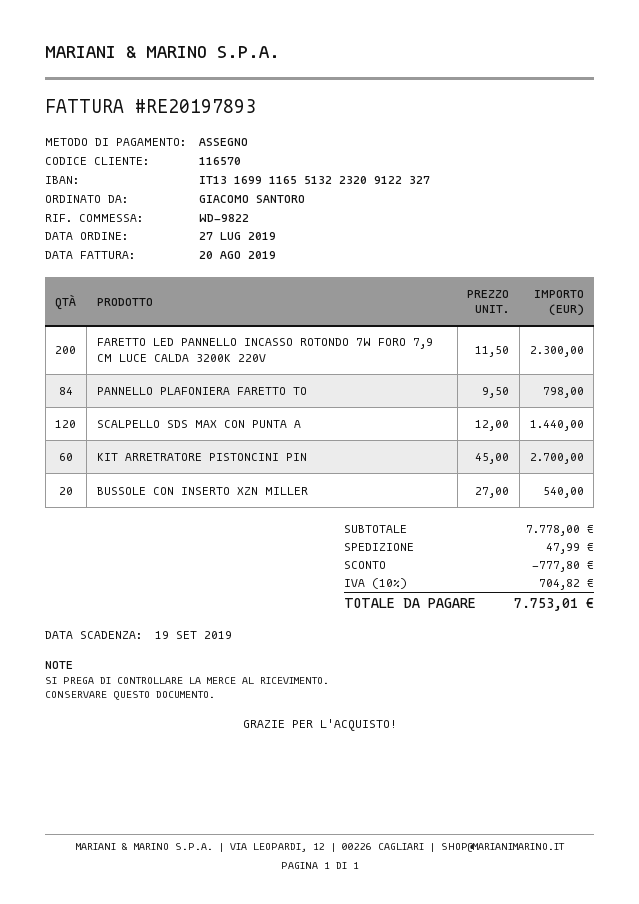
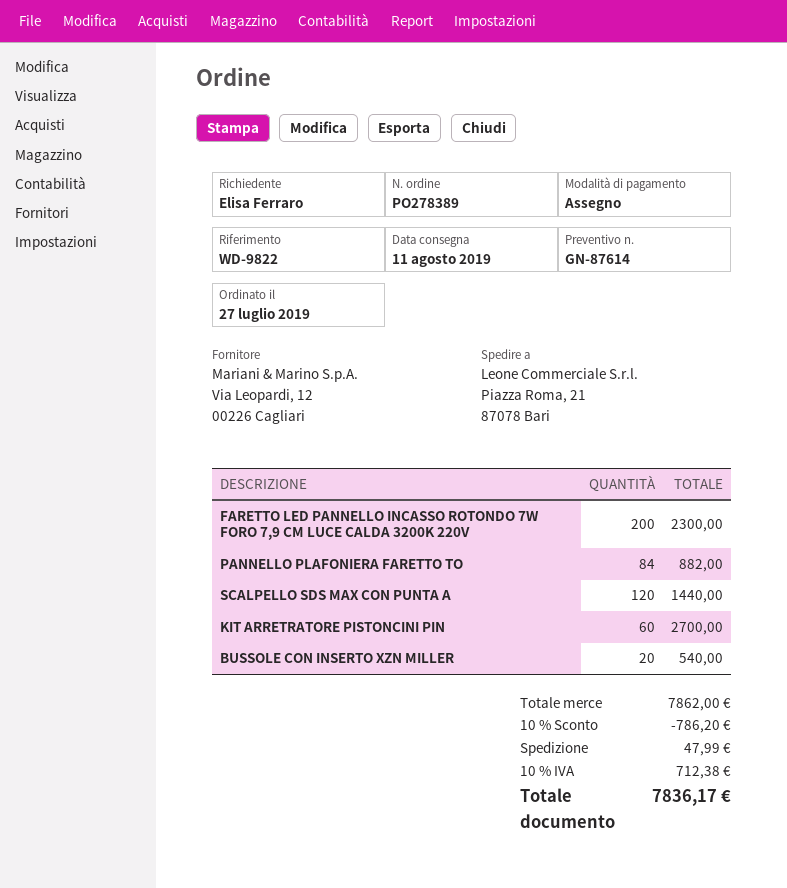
ordered by: GIACOMO SANTORO -> Elisa Ferraro
PANNELLO PLAFONIERA FARETTO TO: 84 for 798.00 -> 84 for 882.00
subtotal: 7778.00 -> 7862.00
discount: 777.80 -> 786.20
tax: 10% = 704.82 -> 10% = 712.38
total: 7753.01 -> 7836.17

